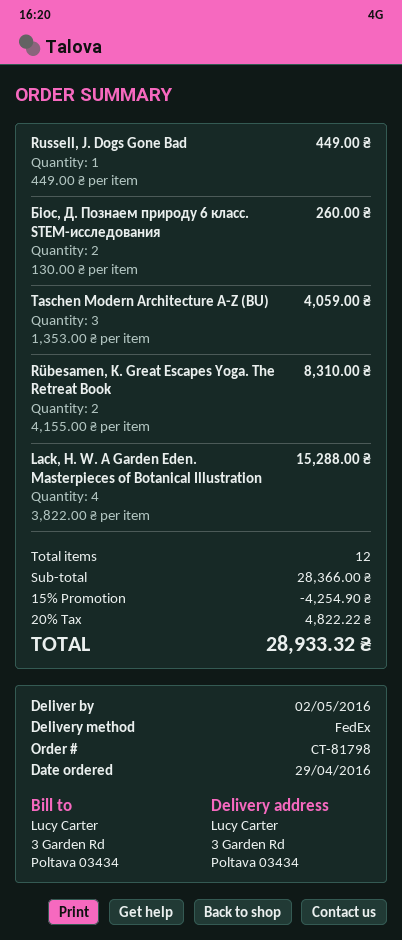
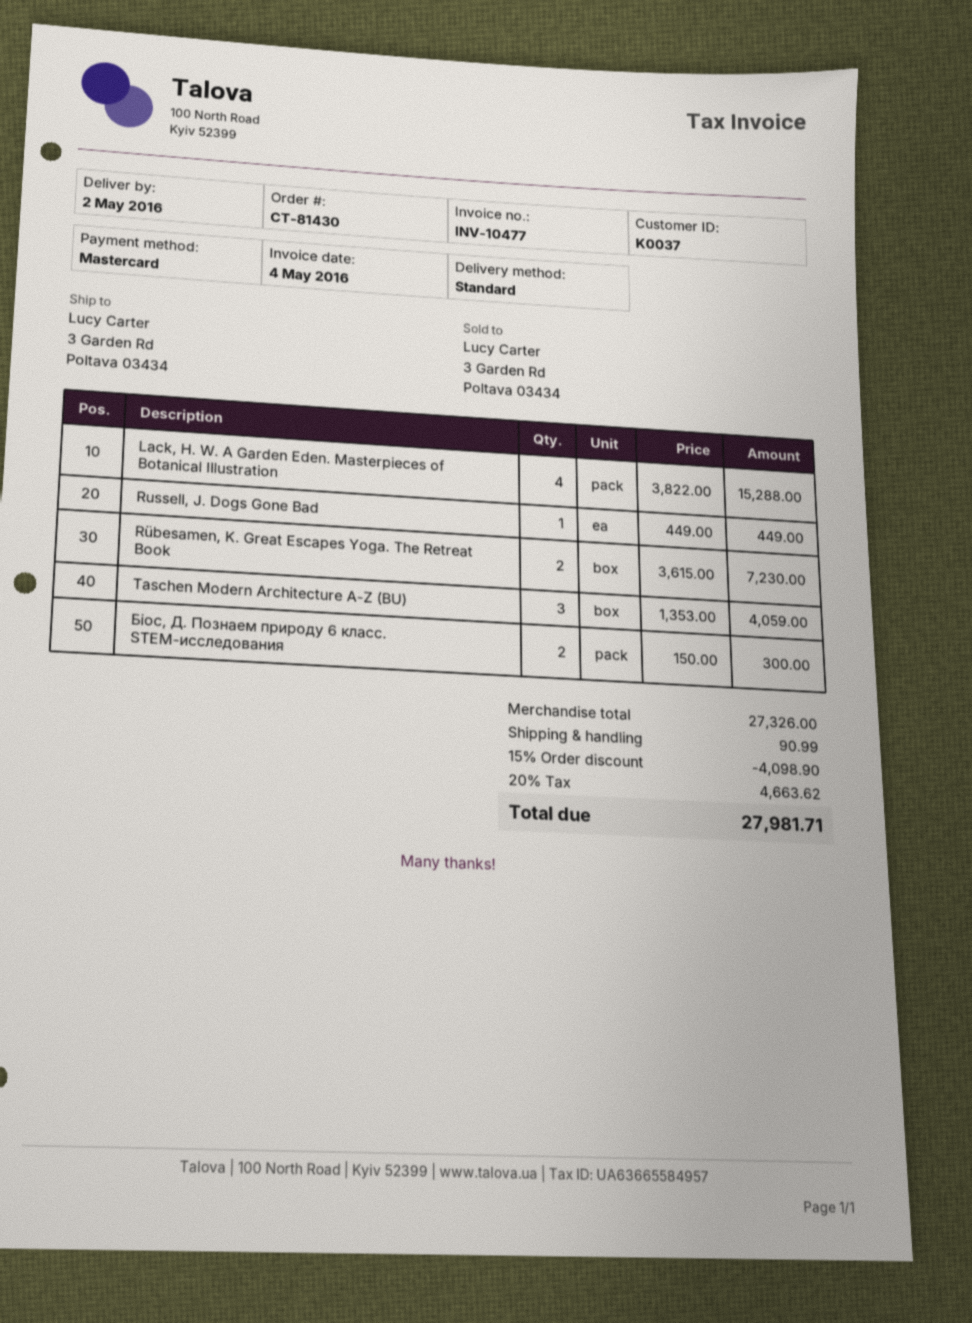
order number: CT-81798 -> CT-81430
shipping method: FedEx -> standard
Біос, Д. Познаем природу 6 класс. STEM-исследования: 2 x 130.00 = 260.00 -> 2 x 150.00 = 300.00
Rübesamen, K. Great Escapes Yoga. The Retreat Book: 2 x 4155.00 = 8310.00 -> 2 x 3615.00 = 7230.00
subtotal: 28366.00 -> 27326.00
discount: 15% = 4254.90 -> 15% = 4098.90
shipping: none -> 90.99
tax: 20% = 4822.22 -> 20% = 4663.62
total: 28933.32 -> 27981.71

